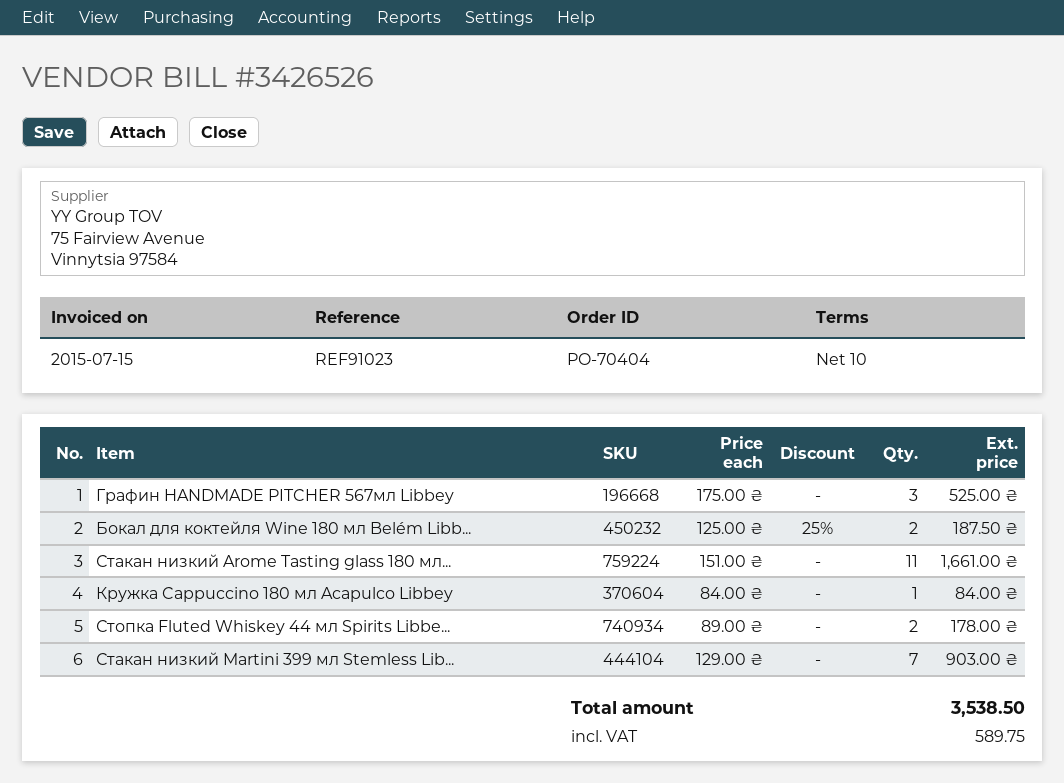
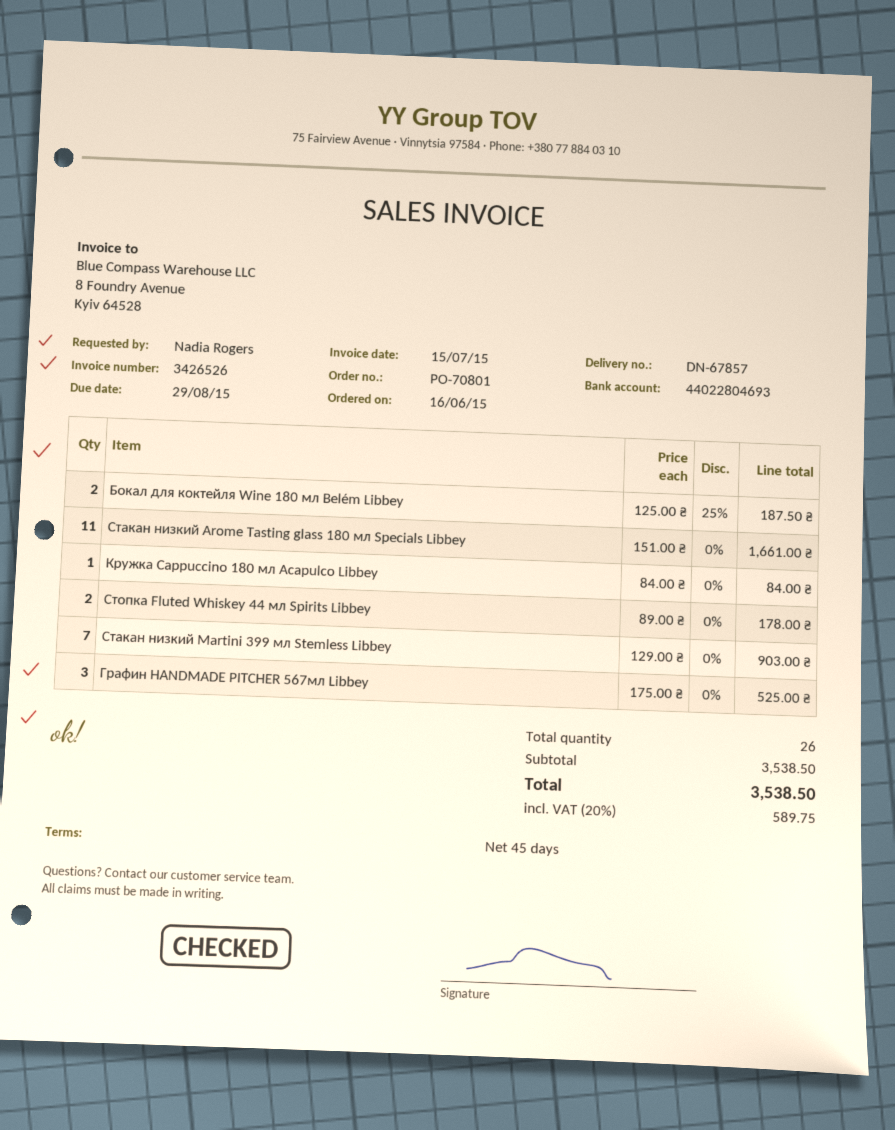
order number: PO-70404 -> PO-70801
payment terms: 10 days -> 45 days

